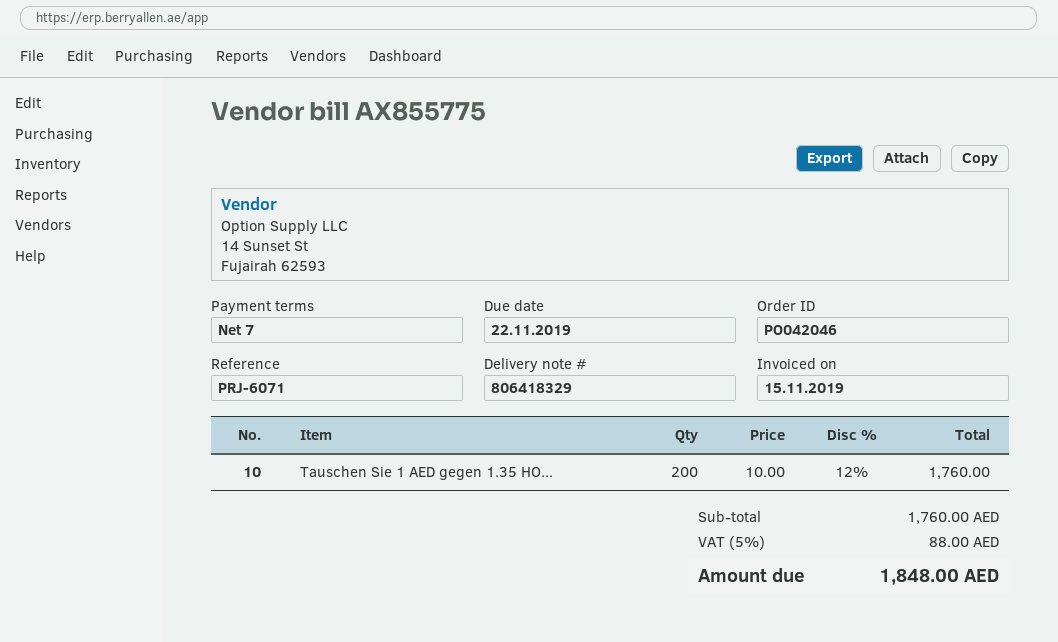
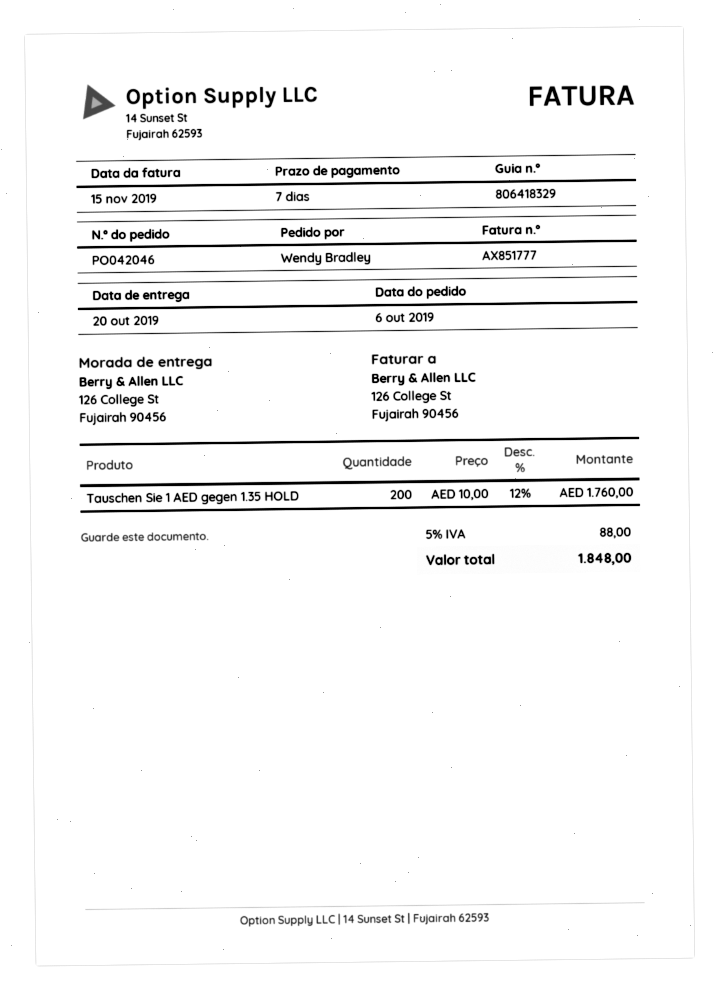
invoice number: AX855775 -> AX851777

